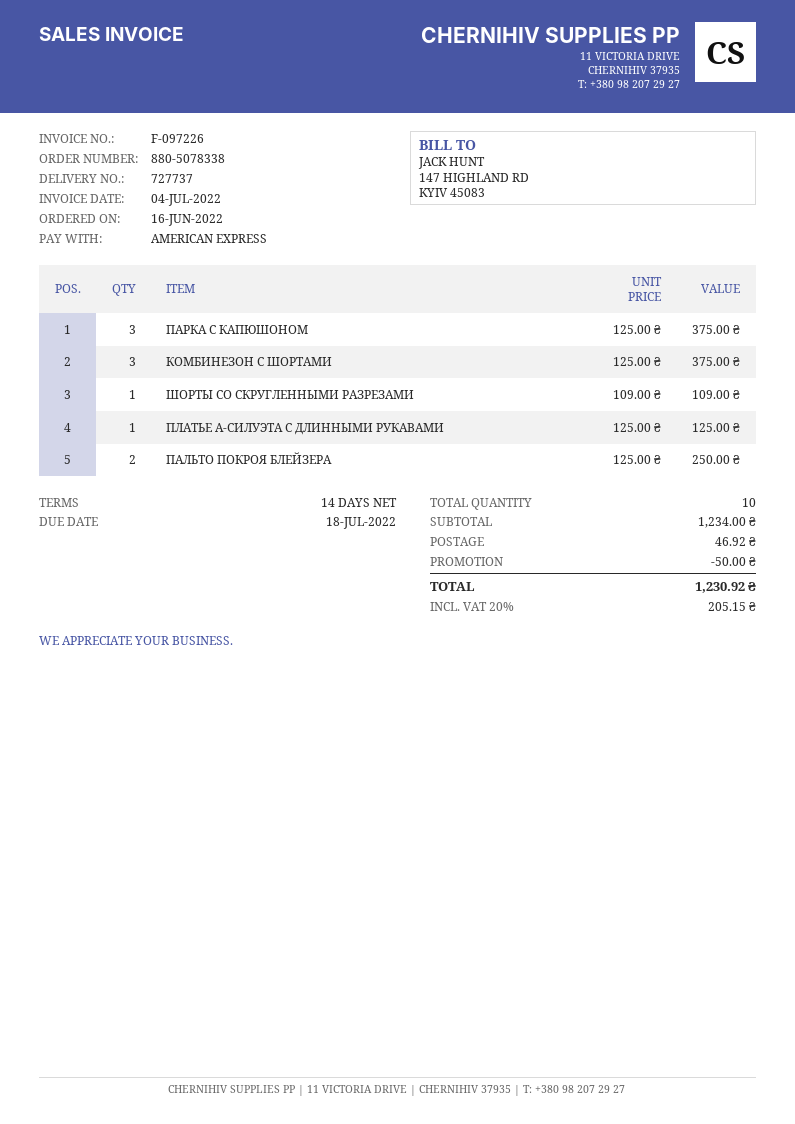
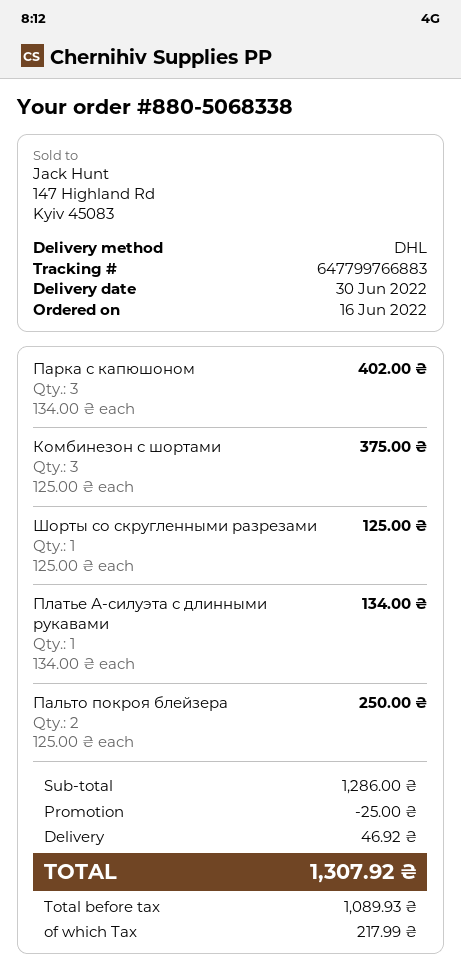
order number: 880-5078338 -> 880-5068338
ПАРКА С КАПЮШОНОМ: 3 x 125.00 = 375.00 -> 3 x 134.00 = 402.00
ШОРТЫ СО СКРУГЛЕННЫМИ РАЗРЕЗАМИ: 1 x 109.00 = 109.00 -> 1 x 125.00 = 125.00
ПЛАТЬЕ А-СИЛУЭТА С ДЛИННЫМИ РУКАВАМИ: 1 x 125.00 = 125.00 -> 1 x 134.00 = 134.00
subtotal: 1234.00 -> 1286.00
discount: 50.00 -> 25.00
tax: 205.15 -> 217.99
total: 1230.92 -> 1307.92

